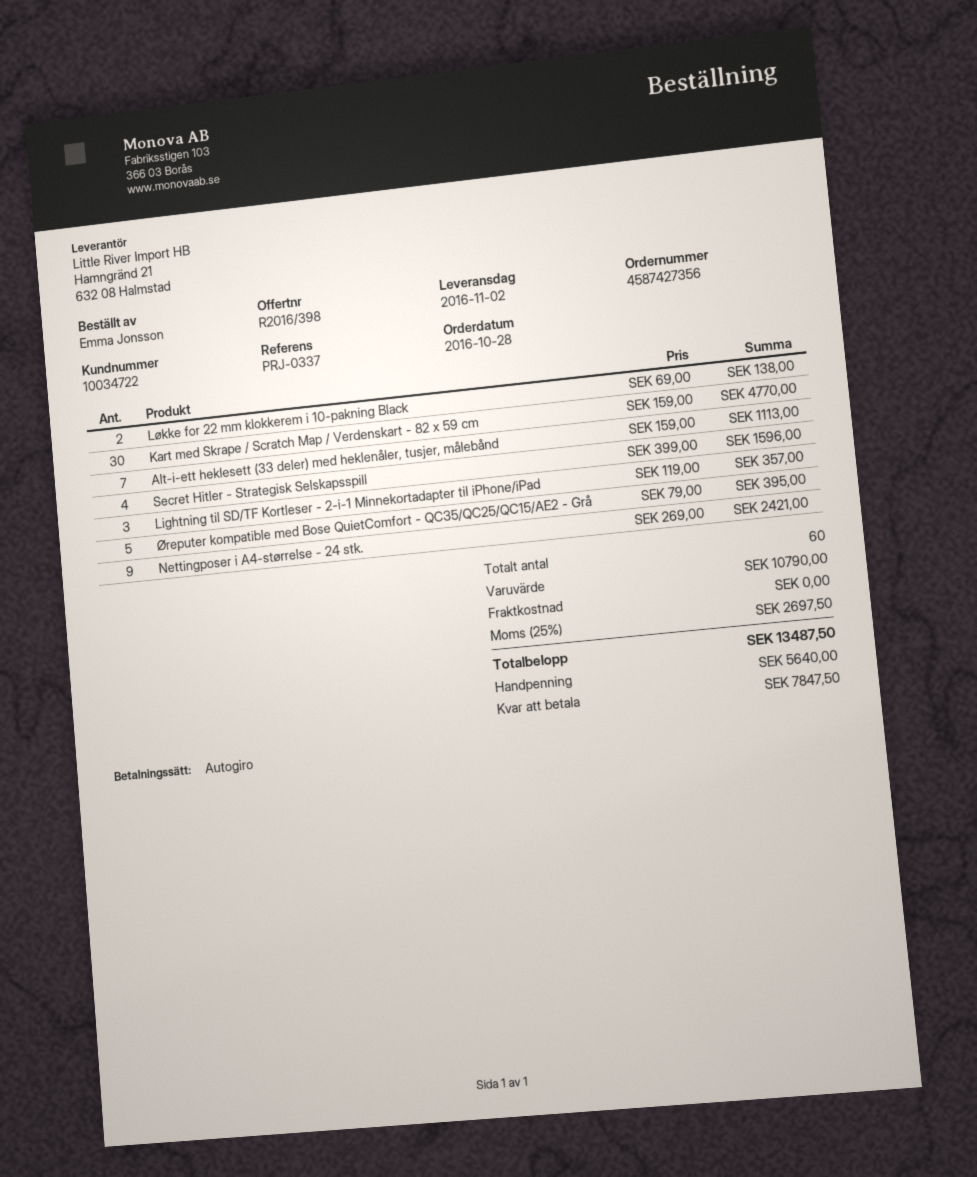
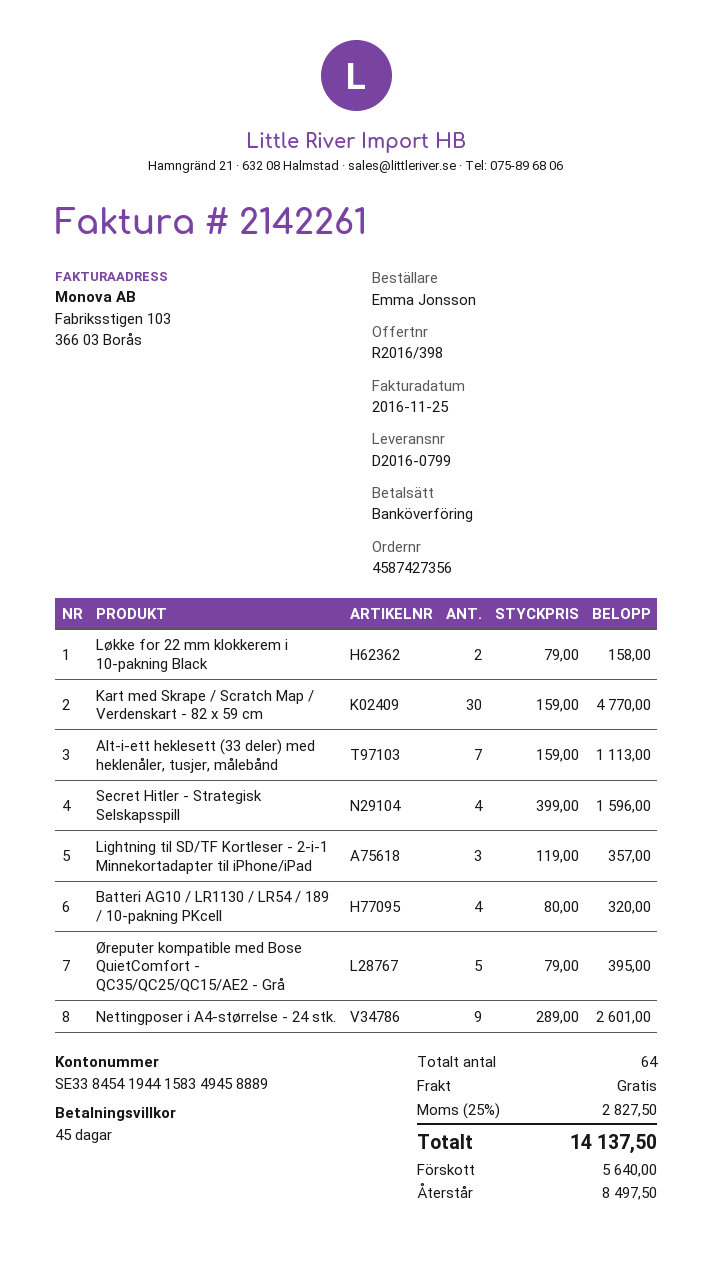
payment method: direct debit -> bank transfer
Løkke for 22 mm klokkerem i 10-pakning Black: 2 x 69.00 = 138.00 -> 2 x 79.00 = 158.00
Nettingposer i A4-størrelse - 24 stk.: 9 x 269.00 = 2421.00 -> 9 x 289.00 = 2601.00
Batteri AG10 / LR1130 / LR54 / 189 / 10-pakning PKcell: none -> 4 x 80.00 = 320.00
total quantity: 60 -> 64
tax: 25% = 2697.50 -> 25% = 2827.50
total: 13487.50 -> 14137.50
balance: 7847.50 -> 8497.50

